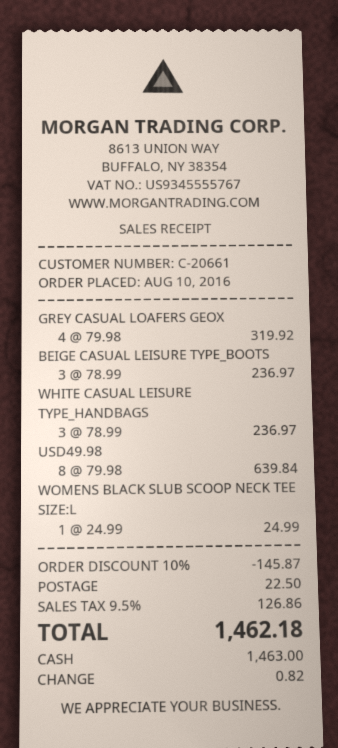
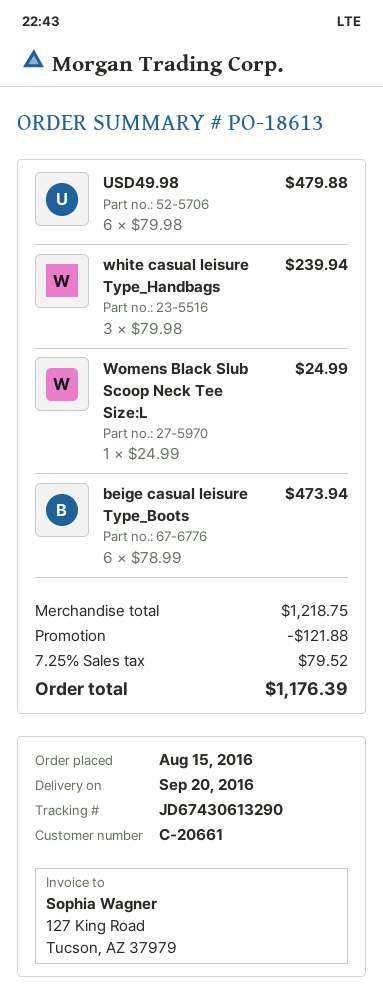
order date: 2016-08-10 -> 2016-08-15
GREY CASUAL LOAFERS GEOX: 4 x 79.98 = 319.92 -> none
BEIGE CASUAL LEISURE TYPE_BOOTS: 3 x 78.99 = 236.97 -> 6 x 78.99 = 473.94
WHITE CASUAL LEISURE TYPE_HANDBAGS: 3 x 78.99 = 236.97 -> 3 x 79.98 = 239.94
USD49.98: 8 x 79.98 = 639.84 -> 6 x 79.98 = 479.88
discount: 145.87 -> 121.88
shipping: 22.50 -> none
tax: 9.5% = 126.86 -> 7.25% = 79.52
total: 1462.18 -> 1176.39

